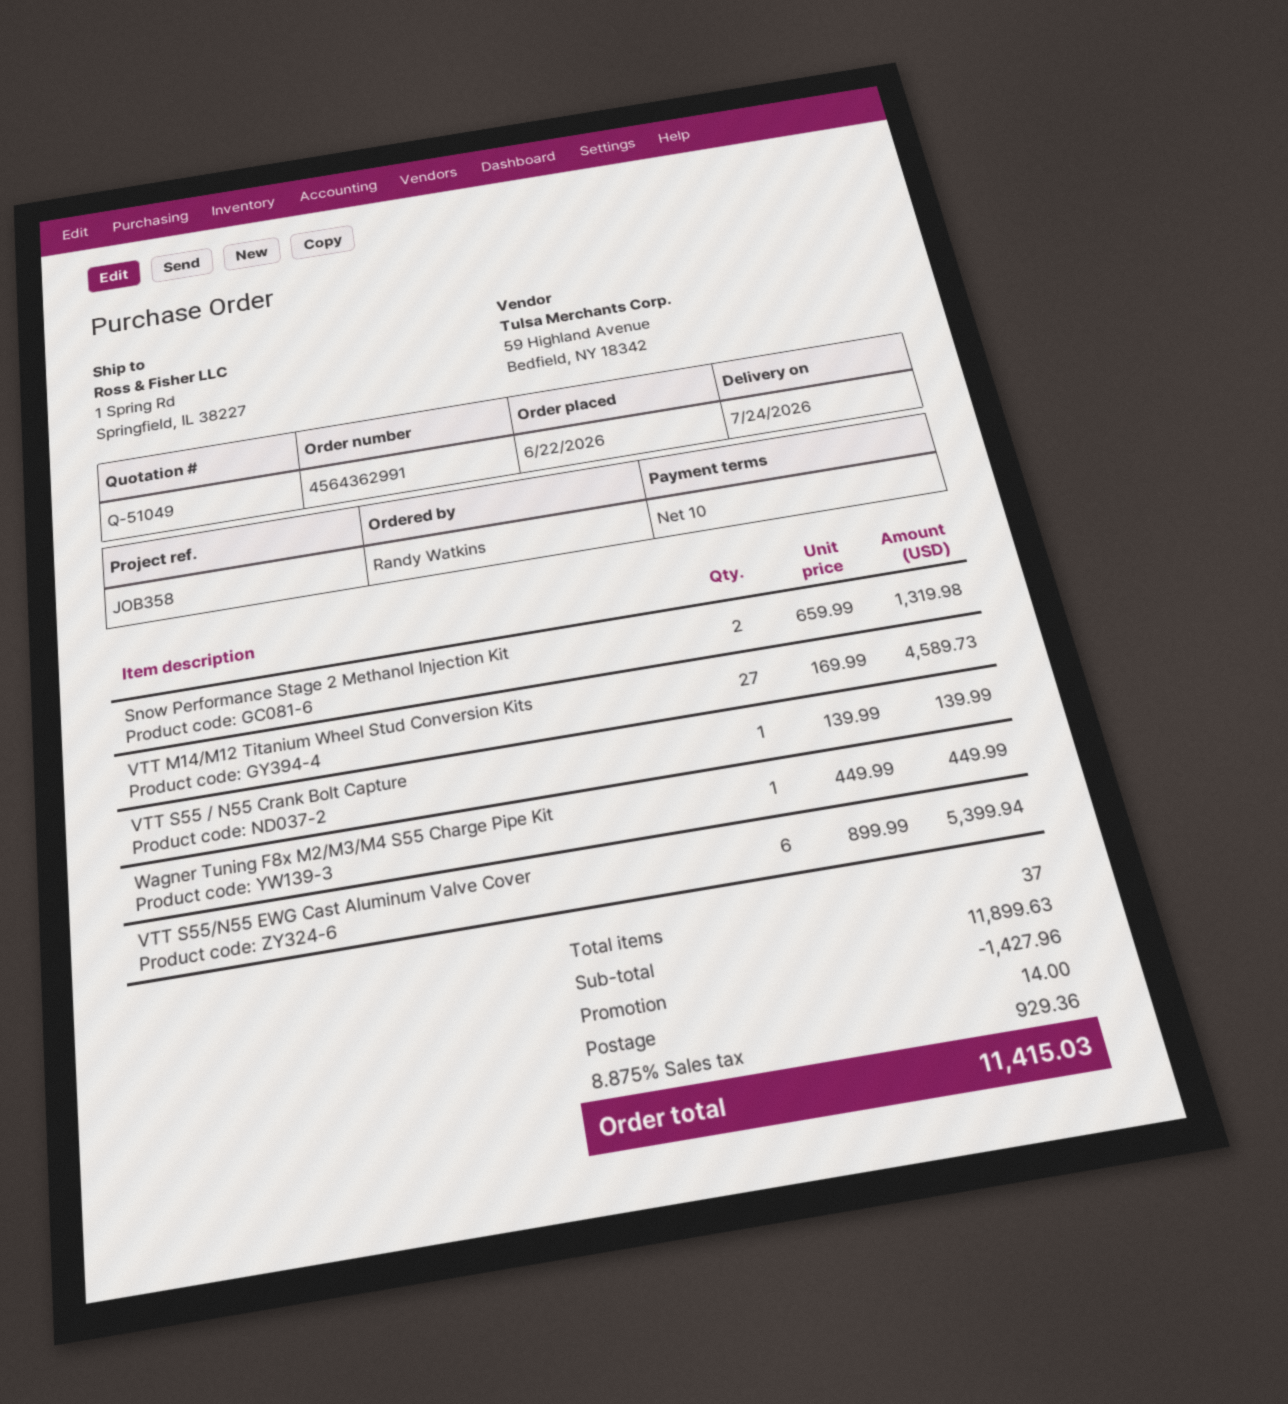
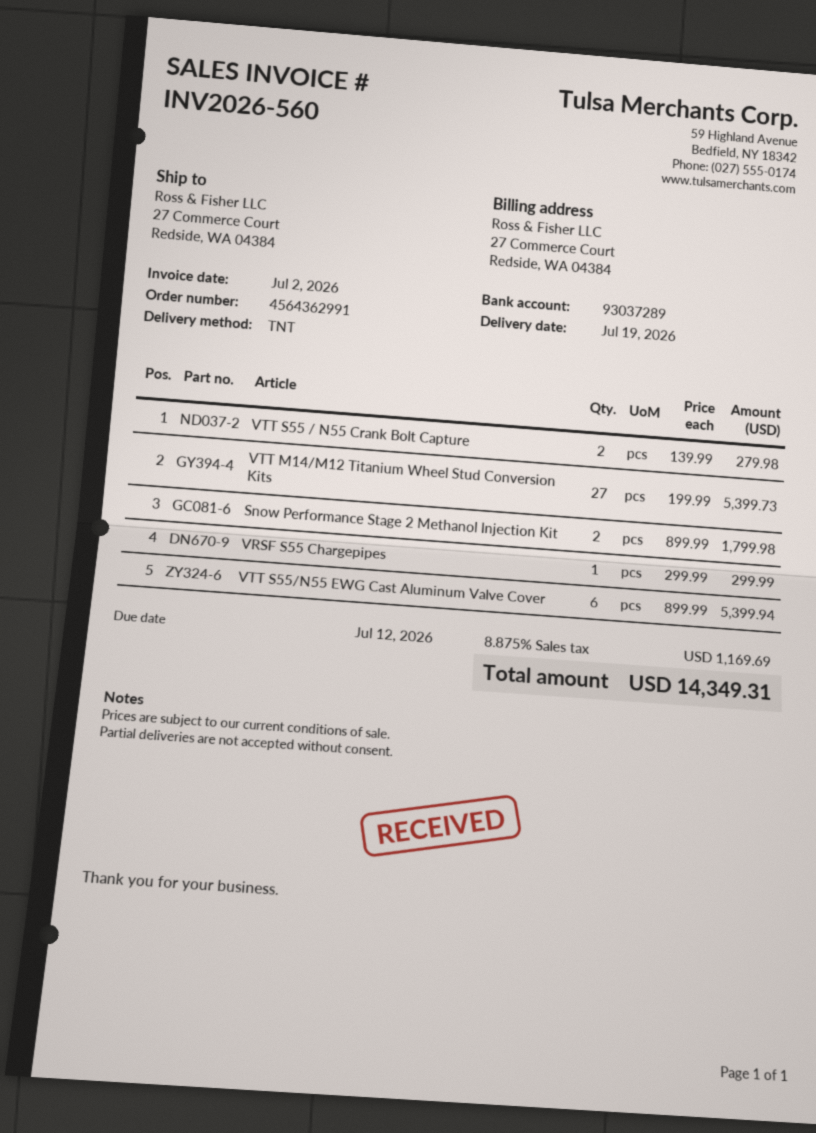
delivery date: 2026-07-24 -> 2026-07-19
ship to: 1 Spring Rd, Springfield, IL 38227 -> 27 Commerce Court, Redside, WA 04384
Snow Performance Stage 2 Methanol Injection Kit: 2 x 659.99 = 1319.98 -> 2 x 899.99 = 1799.98
VTT M14/M12 Titanium Wheel Stud Conversion Kits: 27 x 169.99 = 4589.73 -> 27 x 199.99 = 5399.73
VTT S55 / N55 Crank Bolt Capture: 1 x 139.99 = 139.99 -> 2 x 139.99 = 279.98
Wagner Tuning F8x M2/M3/M4 S55 Charge Pipe Kit: 1 x 449.99 = 449.99 -> none
VRSF S55 Chargepipes: none -> 1 x 299.99 = 299.99
discount: 1427.96 -> none
shipping: 14.00 -> none
tax: 8.875% = 929.36 -> 8.875% = 1169.69
total: 11415.03 -> 14349.31

